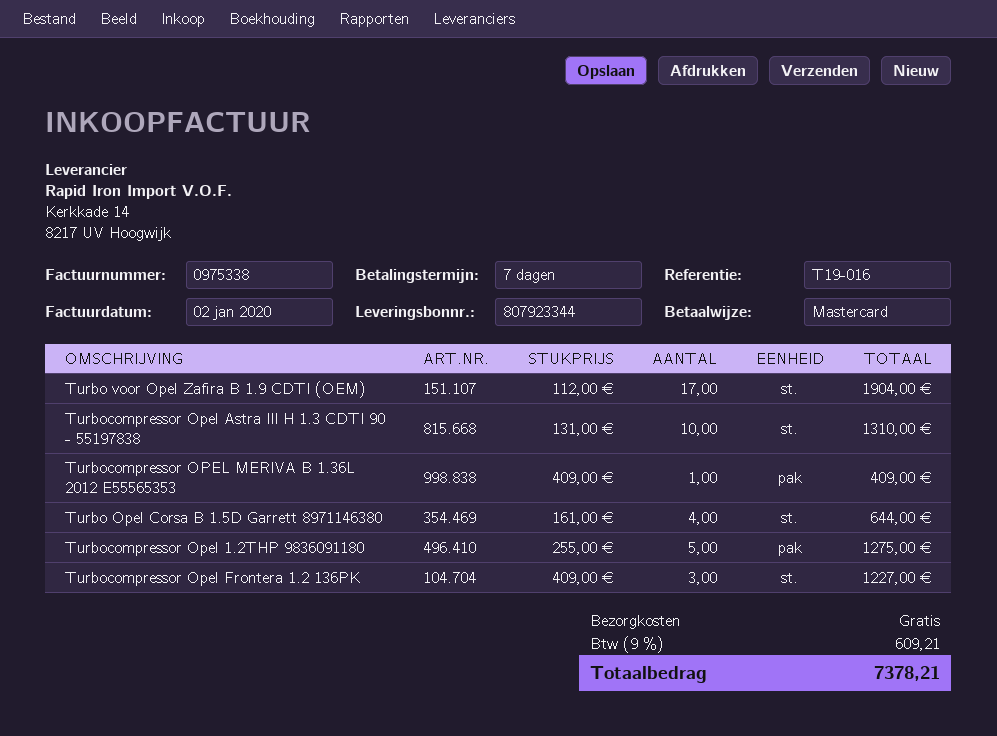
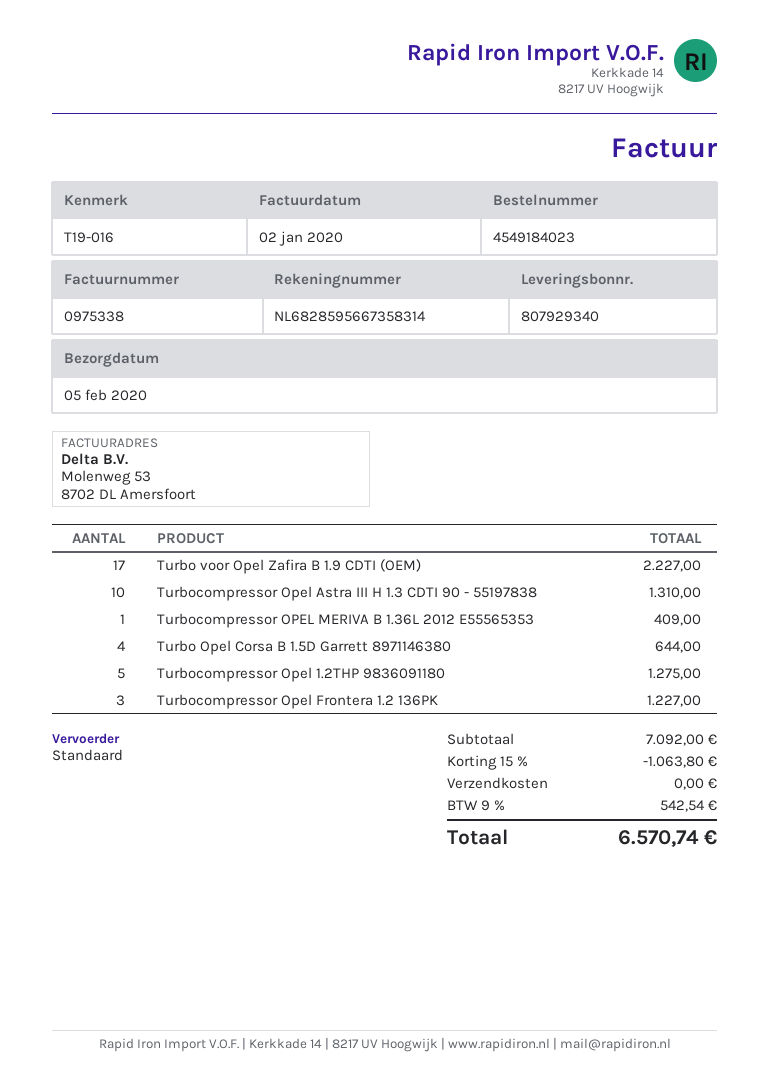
delivery note number: 807923344 -> 807929340
Turbo voor Opel Zafira B 1.9 CDTI (OEM): 17 for 1904.00 -> 17 for 2227.00
discount: none -> 15% = 1063.80
tax: 9% = 609.21 -> 9% = 542.54
total: 7378.21 -> 6570.74

